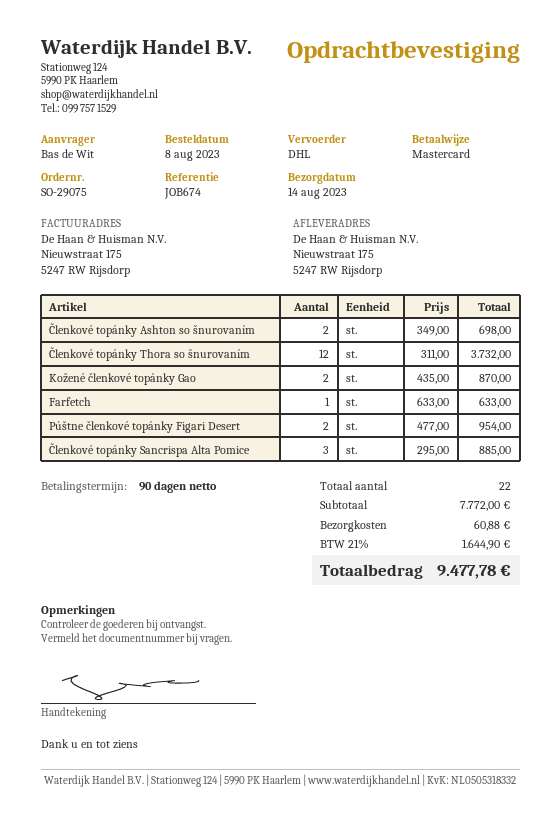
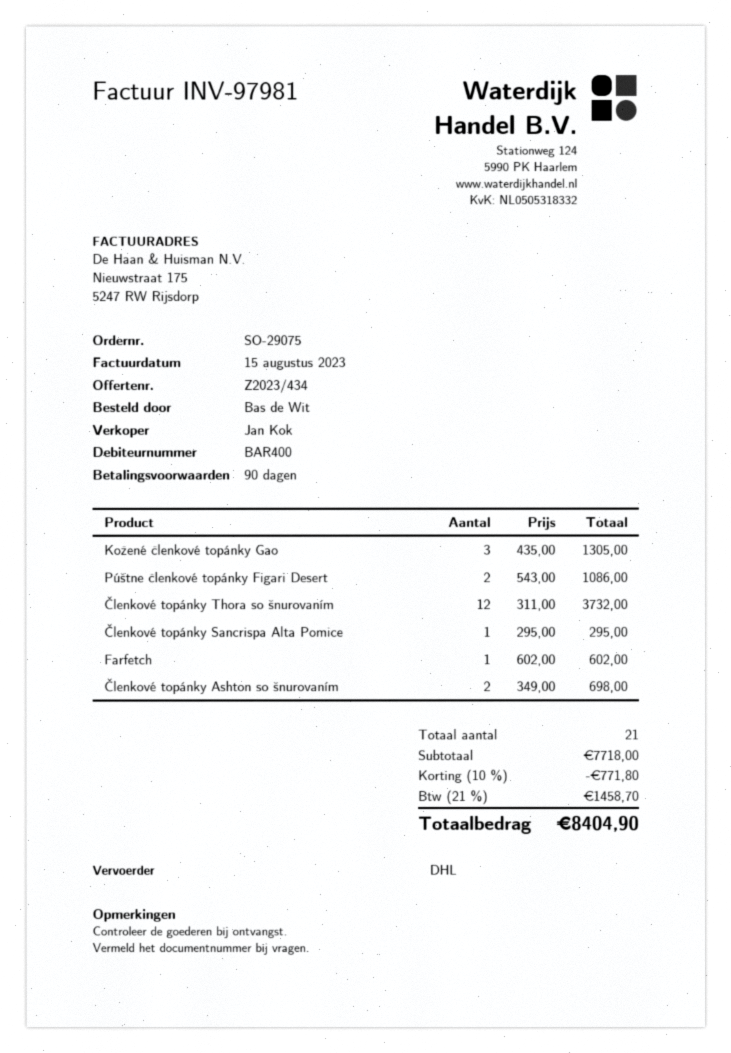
Kožené členkové topánky Gao: 2 x 435.00 = 870.00 -> 3 x 435.00 = 1305.00
Farfetch: 1 x 633.00 = 633.00 -> 1 x 602.00 = 602.00
Púštne členkové topánky Figari Desert: 2 x 477.00 = 954.00 -> 2 x 543.00 = 1086.00
Členkové topánky Sancrispa Alta Pomice: 3 x 295.00 = 885.00 -> 1 x 295.00 = 295.00
total quantity: 22 -> 21
subtotal: 7772.00 -> 7718.00
discount: none -> 10% = 771.80
shipping: 60.88 -> none
tax: 21% = 1644.90 -> 21% = 1458.70
total: 9477.78 -> 8404.90

